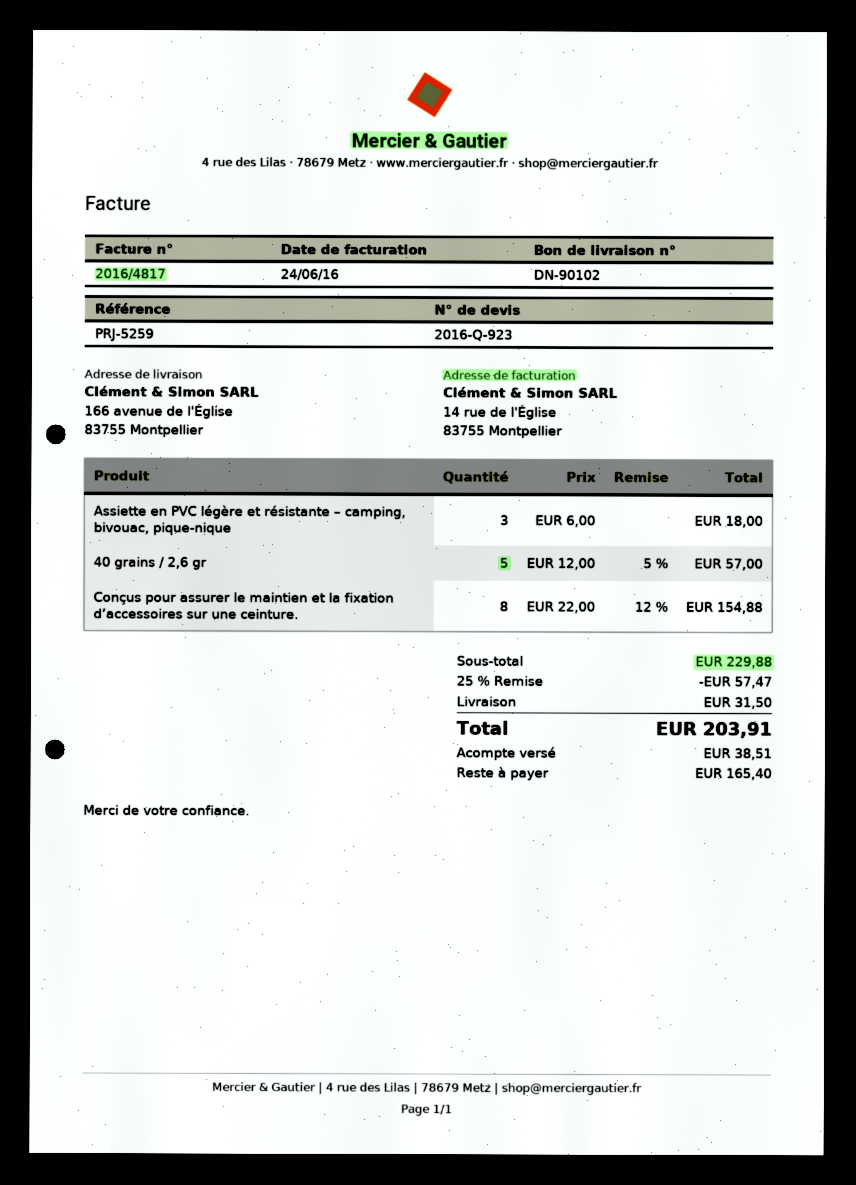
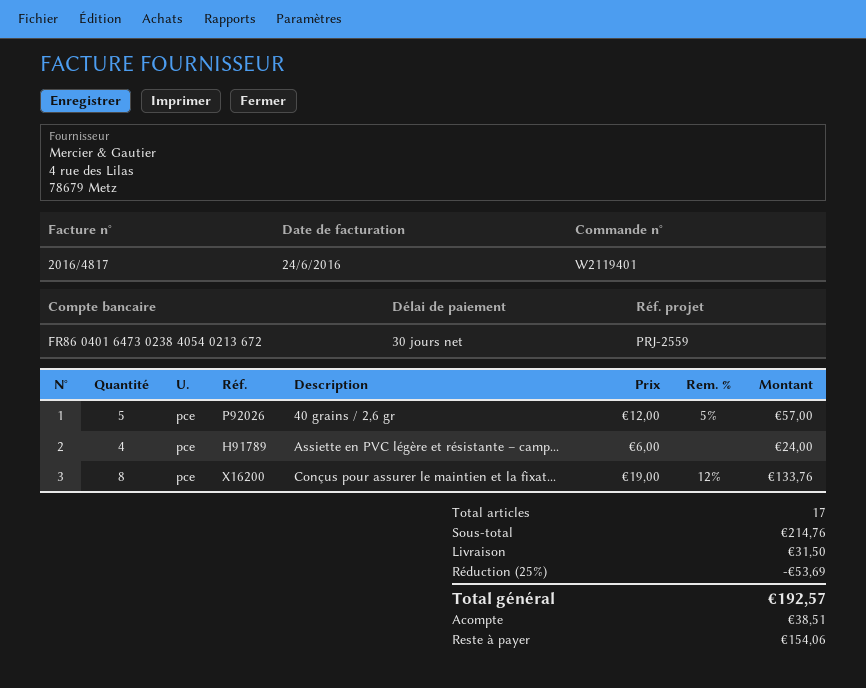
reference: PRJ-5259 -> PRJ-2559
Assiette en PVC légère et résistante – camping, bivouac, pique-nique: 3 x 6.00 = 18.00 -> 4 x 6.00 = 24.00
Conçus pour assurer le maintien et la fixation d’accessoires sur une ceinture.: 8 x 22.00 - 12% = 154.88 -> 8 x 19.00 - 12% = 133.76
subtotal: 229.88 -> 214.76
discount: 25% = 57.47 -> 25% = 53.69
total: 203.91 -> 192.57
balance: 165.40 -> 154.06

